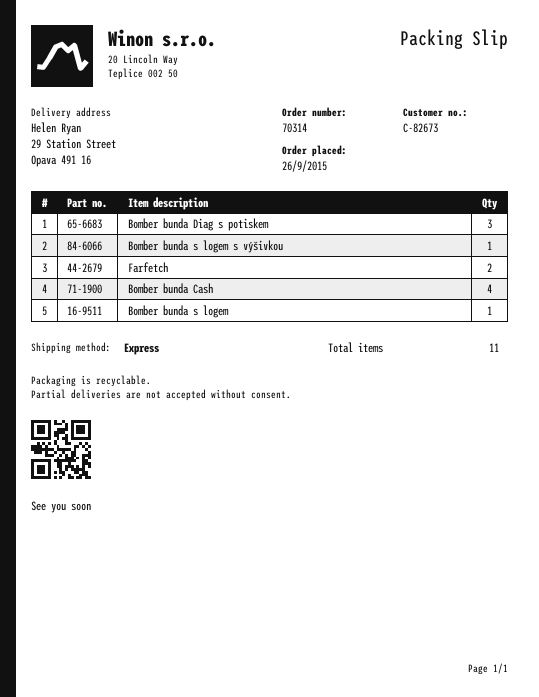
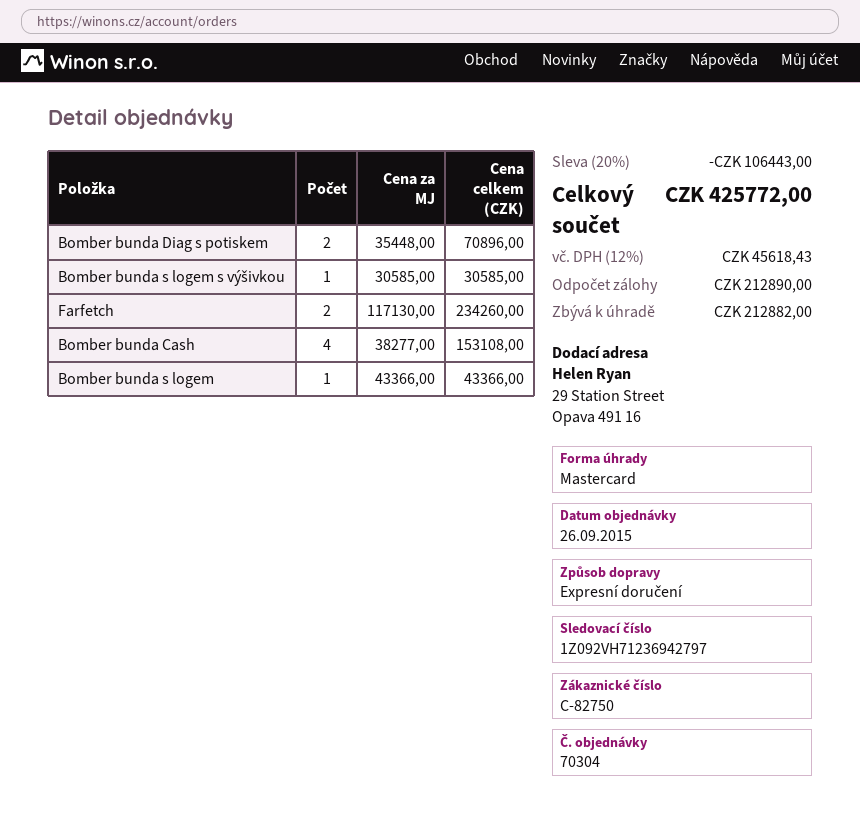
order number: 70314 -> 70304
customer number: C-82673 -> C-82750
Bomber bunda Diag s potiskem: 3 -> 2

